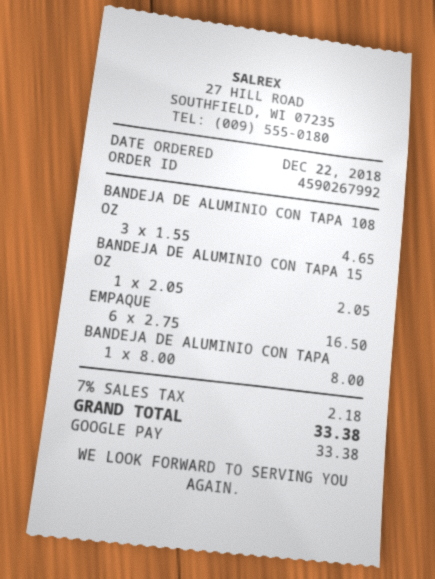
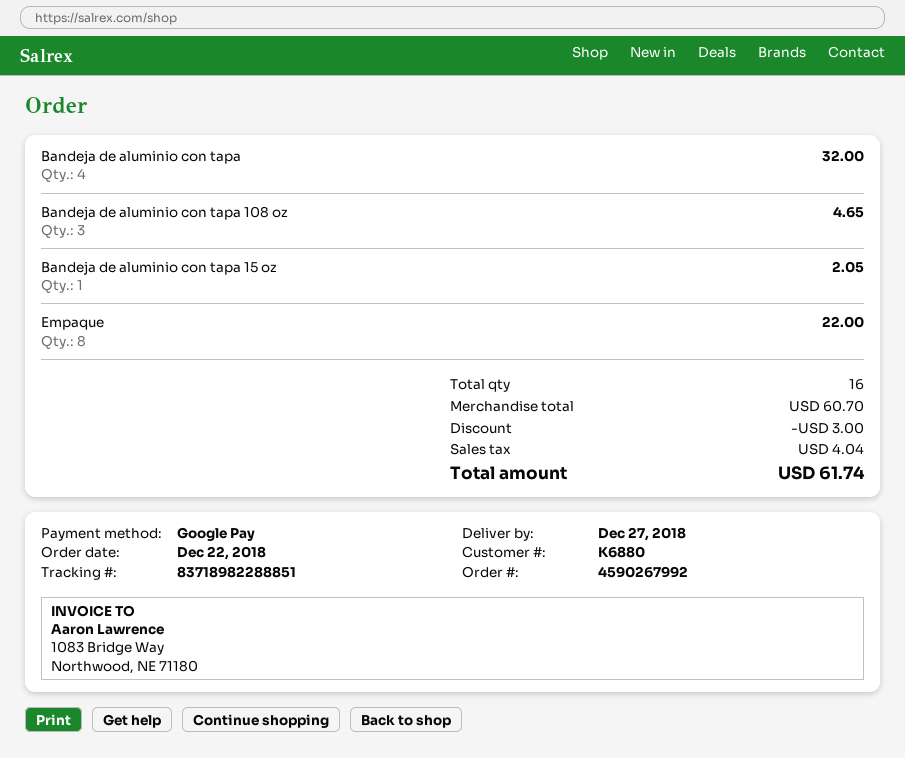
EMPAQUE: 6 for 16.50 -> 8 for 22.00
BANDEJA DE ALUMINIO CON TAPA: 1 for 8.00 -> 4 for 32.00
discount: none -> 3.00
tax: 2.18 -> 4.04
total: 33.38 -> 61.74

